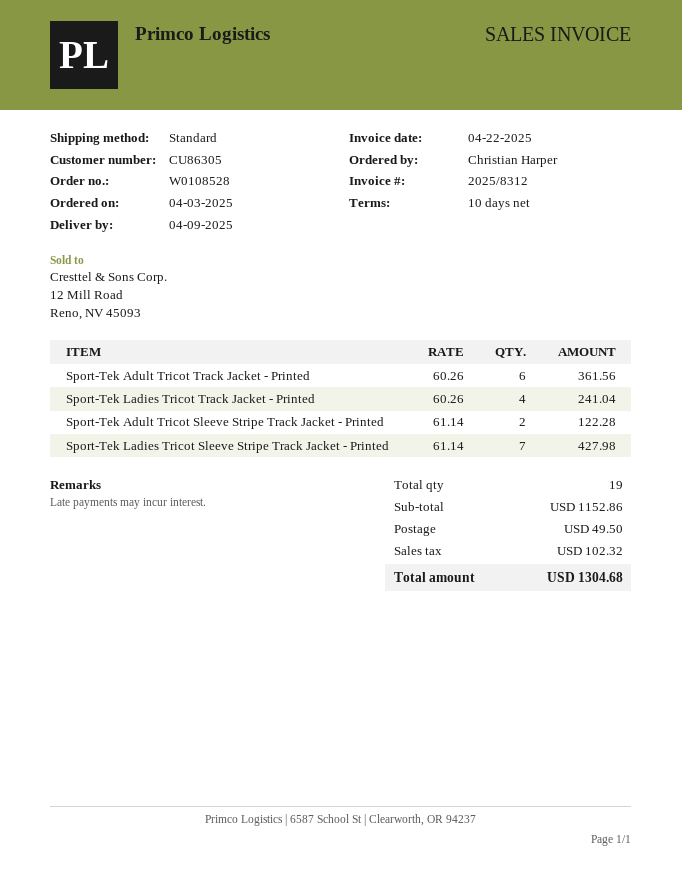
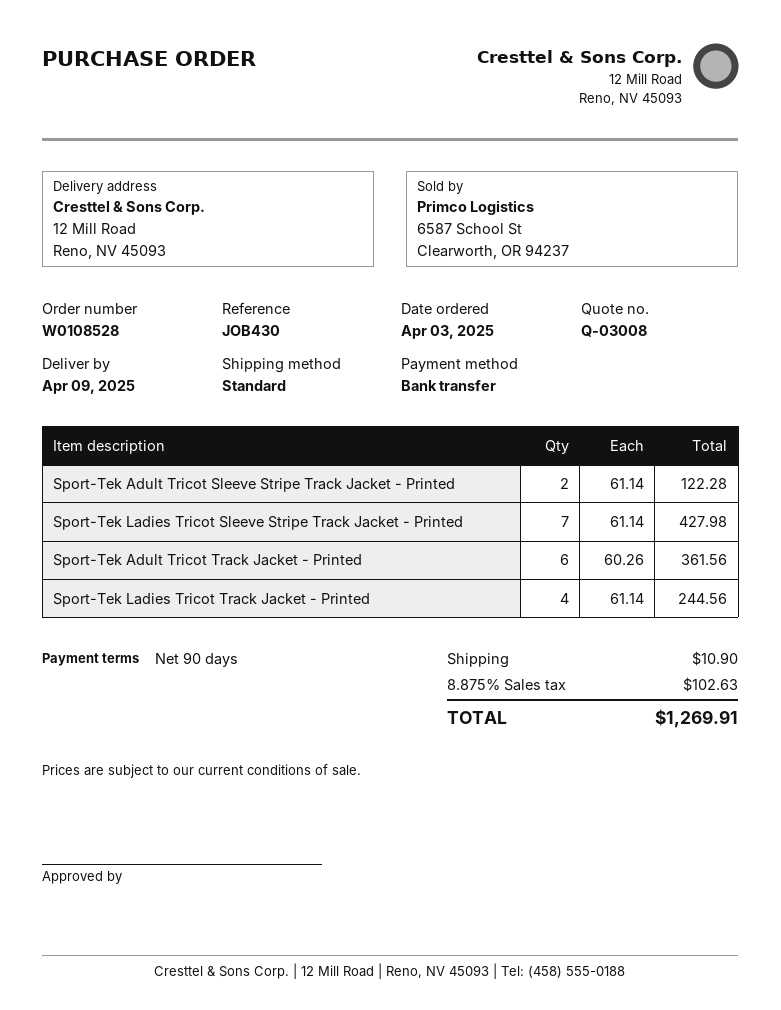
payment terms: 10 days -> 90 days
Sport-Tek Ladies Tricot Track Jacket - Printed: 4 x 60.26 = 241.04 -> 4 x 61.14 = 244.56
shipping: 49.50 -> 10.90
tax: 102.32 -> 102.63
total: 1304.68 -> 1269.91

